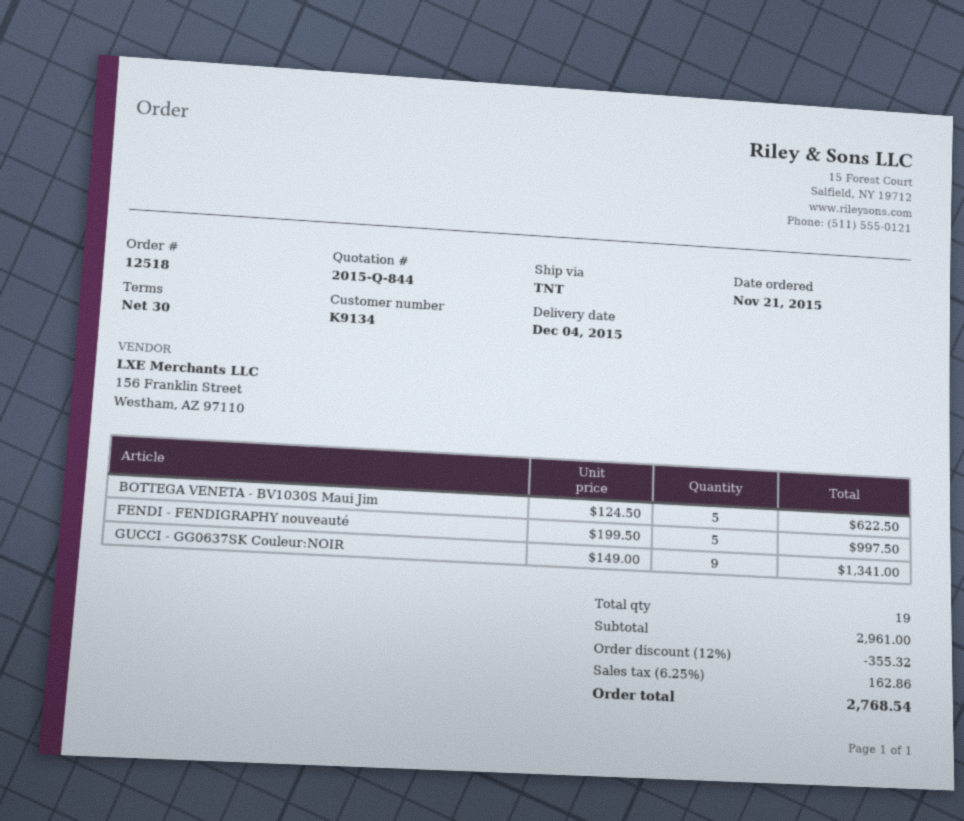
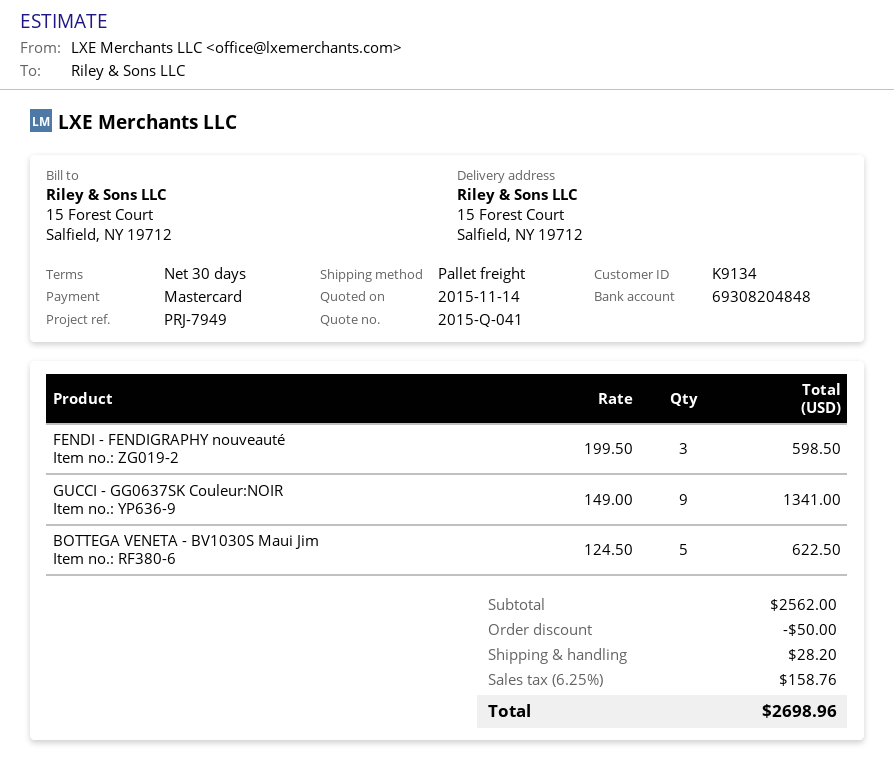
quote number: 2015-Q-844 -> 2015-Q-041
shipping method: TNT -> pallet freight
FENDI - FENDIGRAPHY nouveauté: 5 x 199.50 = 997.50 -> 3 x 199.50 = 598.50
subtotal: 2961.00 -> 2562.00
discount: 355.32 -> 50.00
shipping: none -> 28.20
tax: 6.25% = 162.86 -> 6.25% = 158.76
total: 2768.54 -> 2698.96

